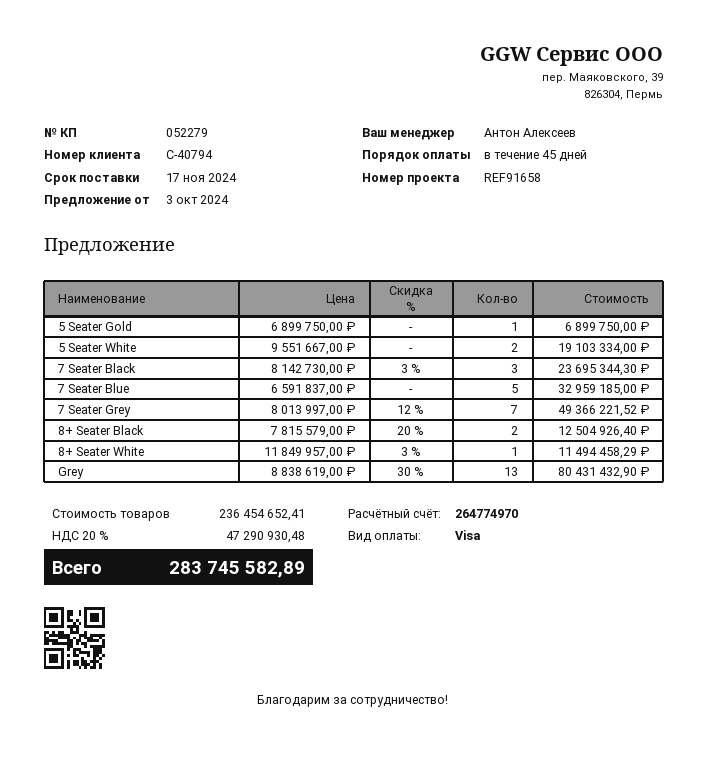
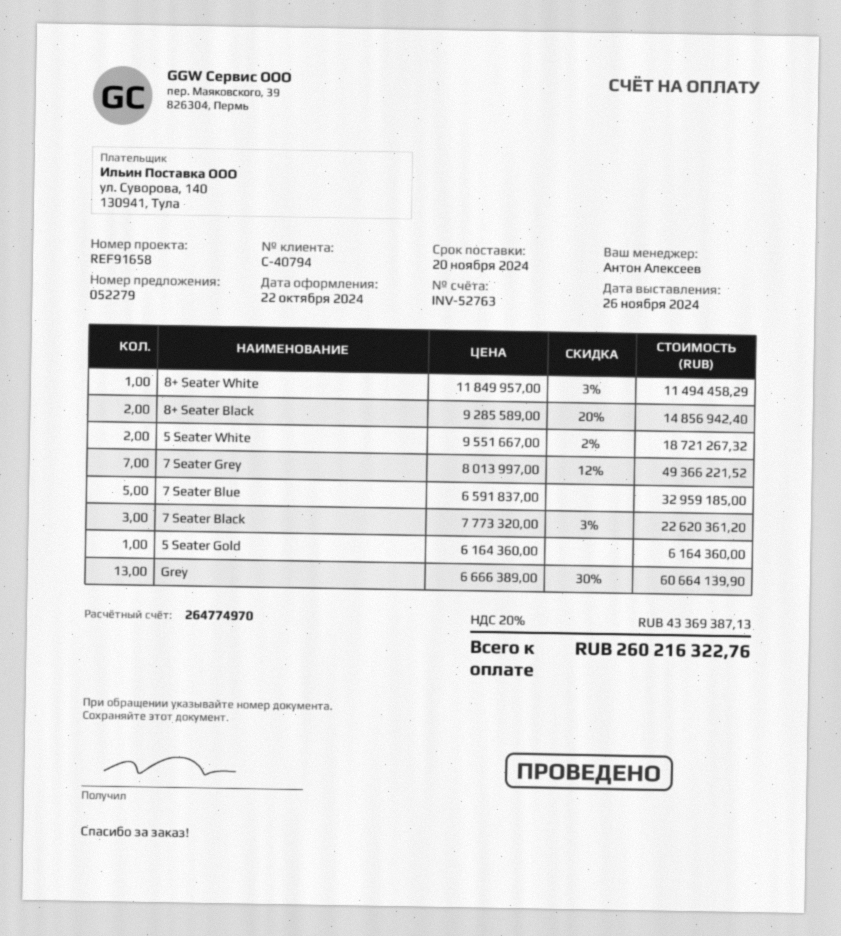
delivery date: 2024-11-17 -> 2024-11-20
5 Seater Gold: 1 x 6899750.00 = 6899750.00 -> 1 x 6164360.00 = 6164360.00
5 Seater White: 2 x 9551667.00 = 19103334.00 -> 2 x 9551667.00 - 2% = 18721267.32
7 Seater Black: 3 x 8142730.00 - 3% = 23695344.30 -> 3 x 7773320.00 - 3% = 22620361.20
8+ Seater Black: 2 x 7815579.00 - 20% = 12504926.40 -> 2 x 9285589.00 - 20% = 14856942.40
Grey: 13 x 8838619.00 - 30% = 80431432.90 -> 13 x 6666389.00 - 30% = 60664139.90
tax: 20% = 47290930.48 -> 20% = 43369387.13
total: 283745582.89 -> 260216322.76

